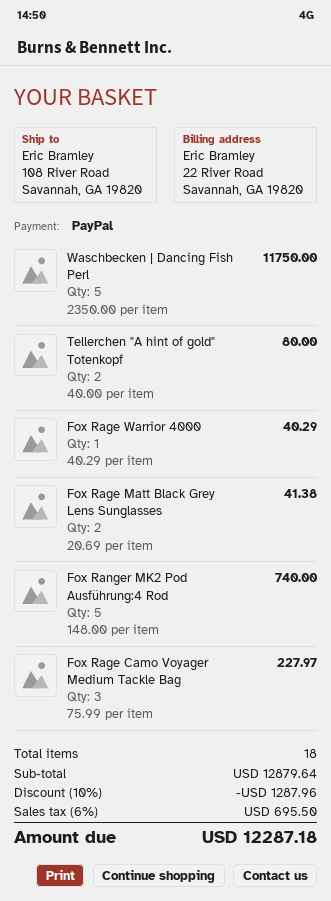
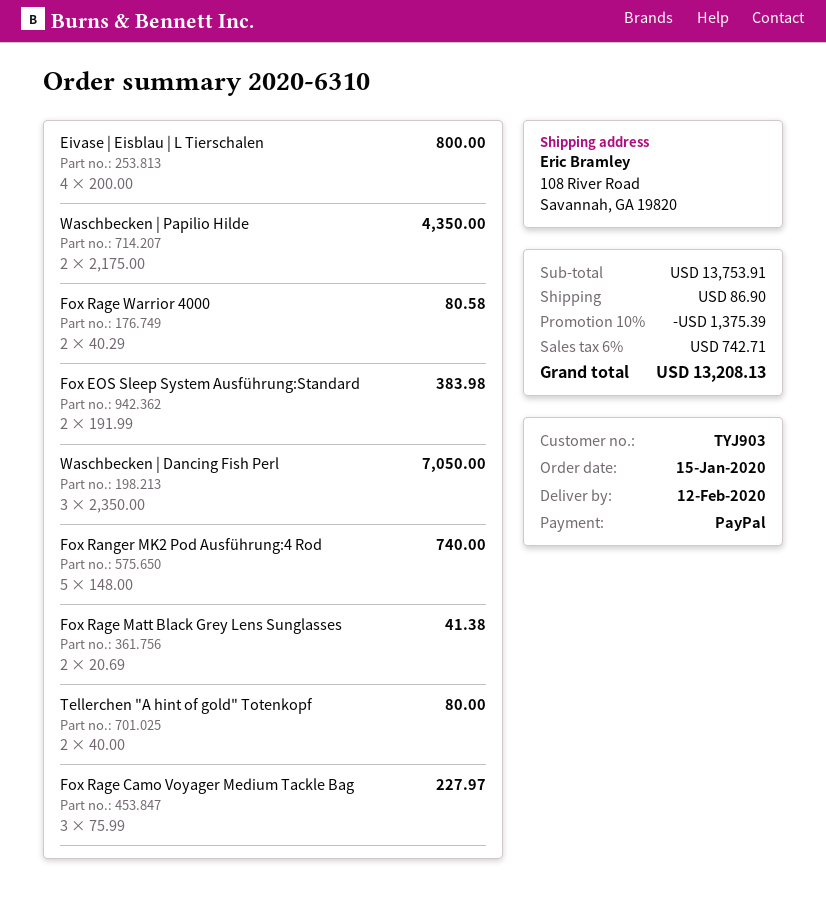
Waschbecken | Dancing Fish Perl: 5 x 2350.00 = 11750.00 -> 3 x 2350.00 = 7050.00
Fox Rage Warrior 4000: 1 x 40.29 = 40.29 -> 2 x 40.29 = 80.58
Eivase | Eisblau | L Tierschalen: none -> 4 x 200.00 = 800.00
Waschbecken | Papilio Hilde: none -> 2 x 2175.00 = 4350.00
Fox EOS Sleep System Ausführung:Standard: none -> 2 x 191.99 = 383.98
subtotal: 12879.64 -> 13753.91
discount: 10% = 1287.96 -> 10% = 1375.39
shipping: none -> 86.90
tax: 6% = 695.50 -> 6% = 742.71
total: 12287.18 -> 13208.13

